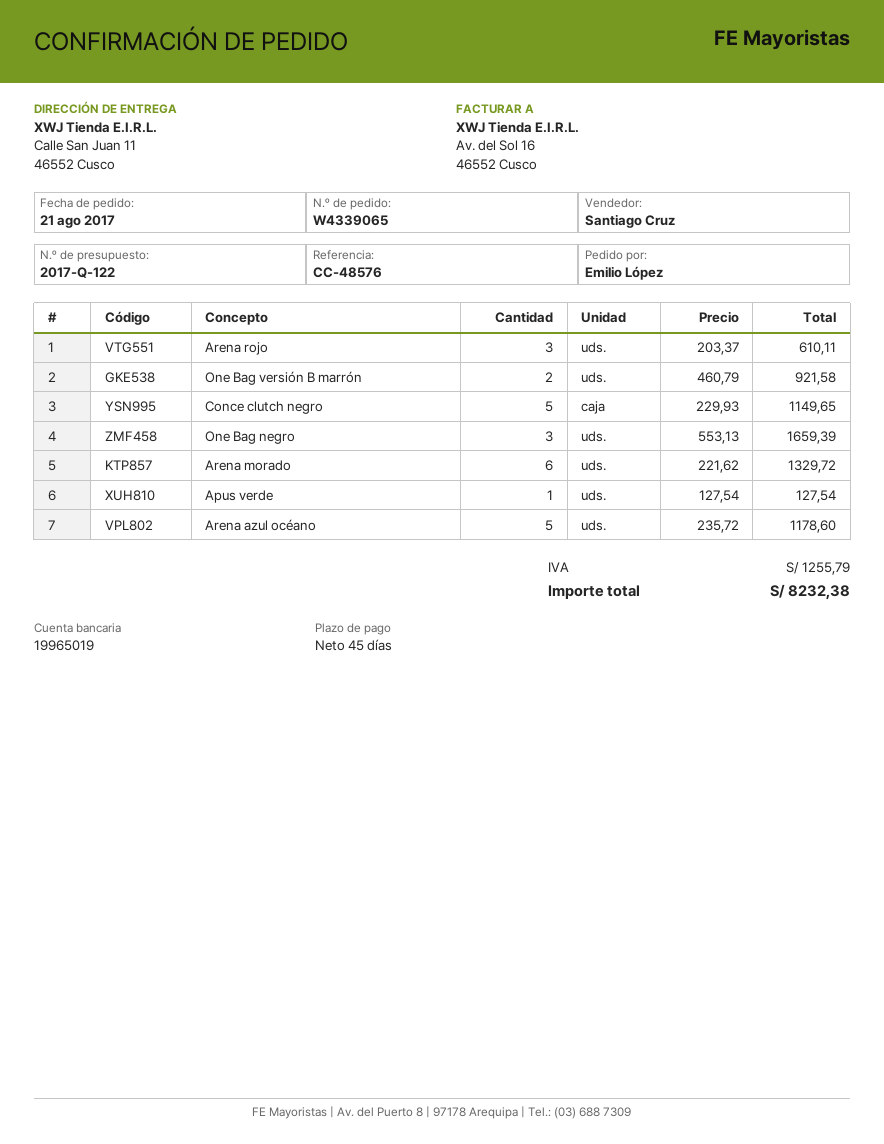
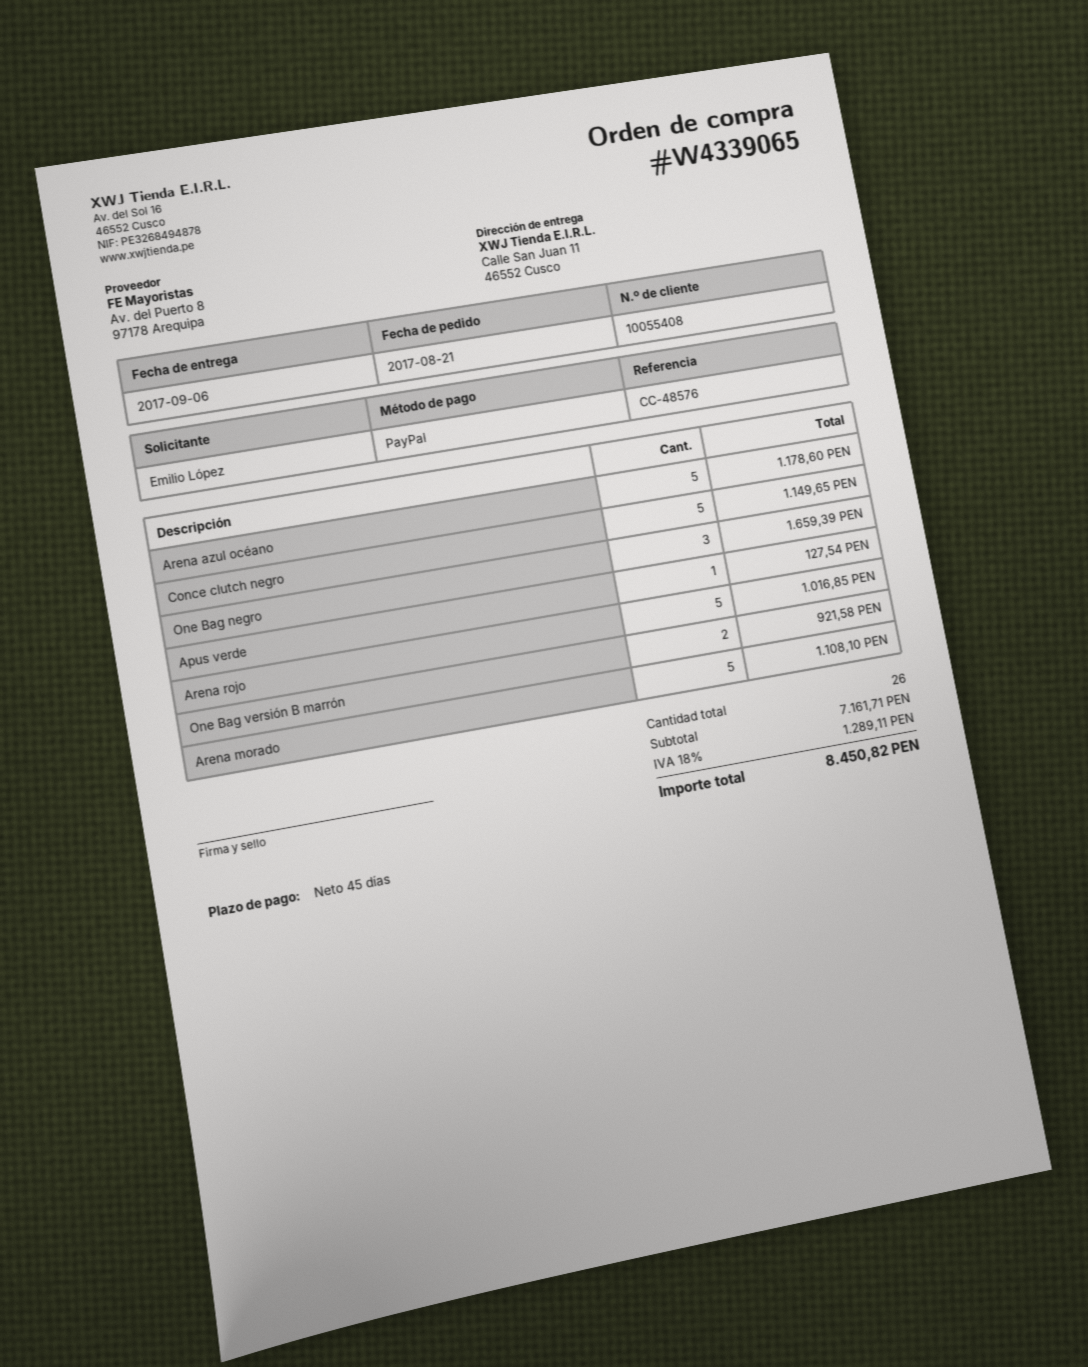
Arena rojo: 3 for 610.11 -> 5 for 1016.85
Arena morado: 6 for 1329.72 -> 5 for 1108.10
tax: 1255.79 -> 1289.11
total: 8232.38 -> 8450.82

